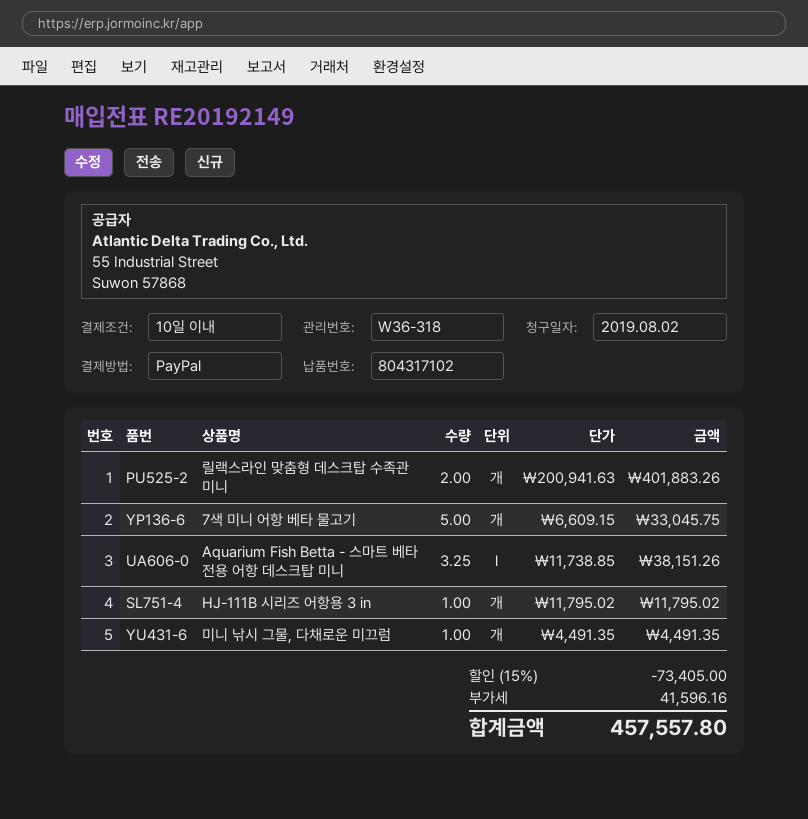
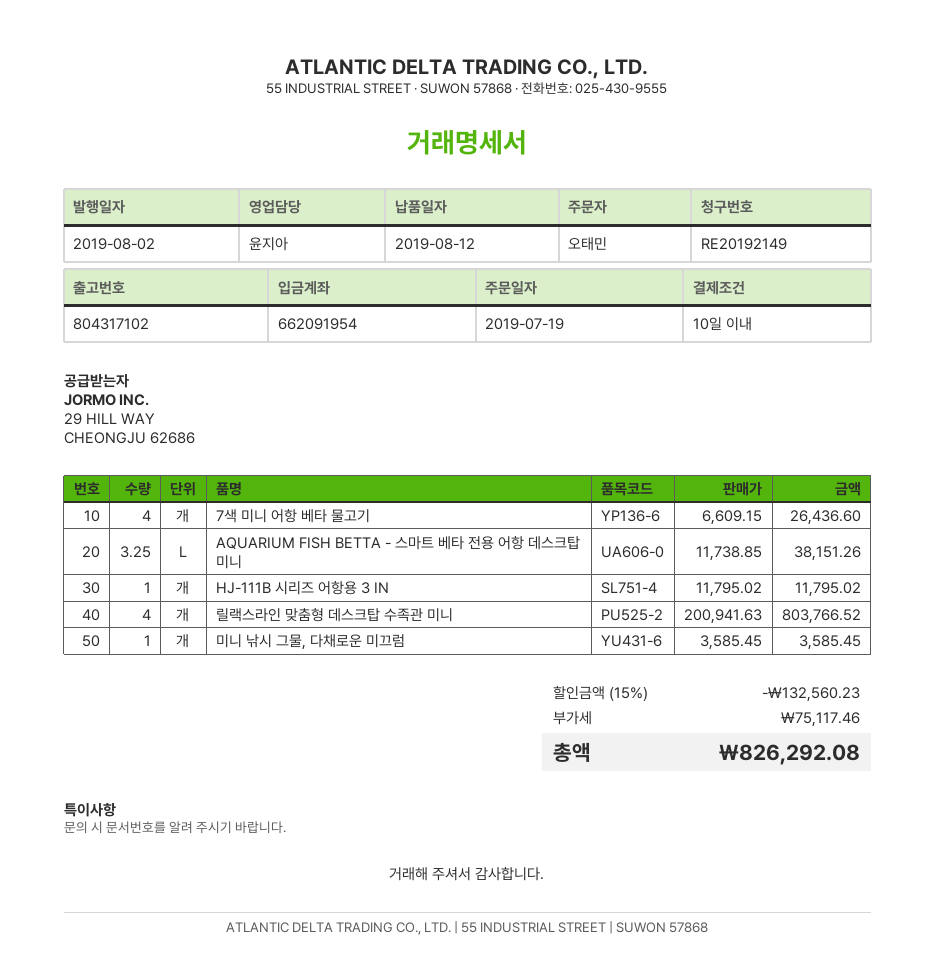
릴랙스라인 맞춤형 데스크탑 수족관 미니: 2 x 200941.63 = 401883.26 -> 4 x 200941.63 = 803766.52
7색 미니 어항 베타 물고기: 5 x 6609.15 = 33045.75 -> 4 x 6609.15 = 26436.60
미니 낚시 그물, 다채로운 미끄럼: 1 x 4491.35 = 4491.35 -> 1 x 3585.45 = 3585.45
discount: 15% = 73405.00 -> 15% = 132560.23
tax: 41596.16 -> 75117.46
total: 457557.80 -> 826292.08

